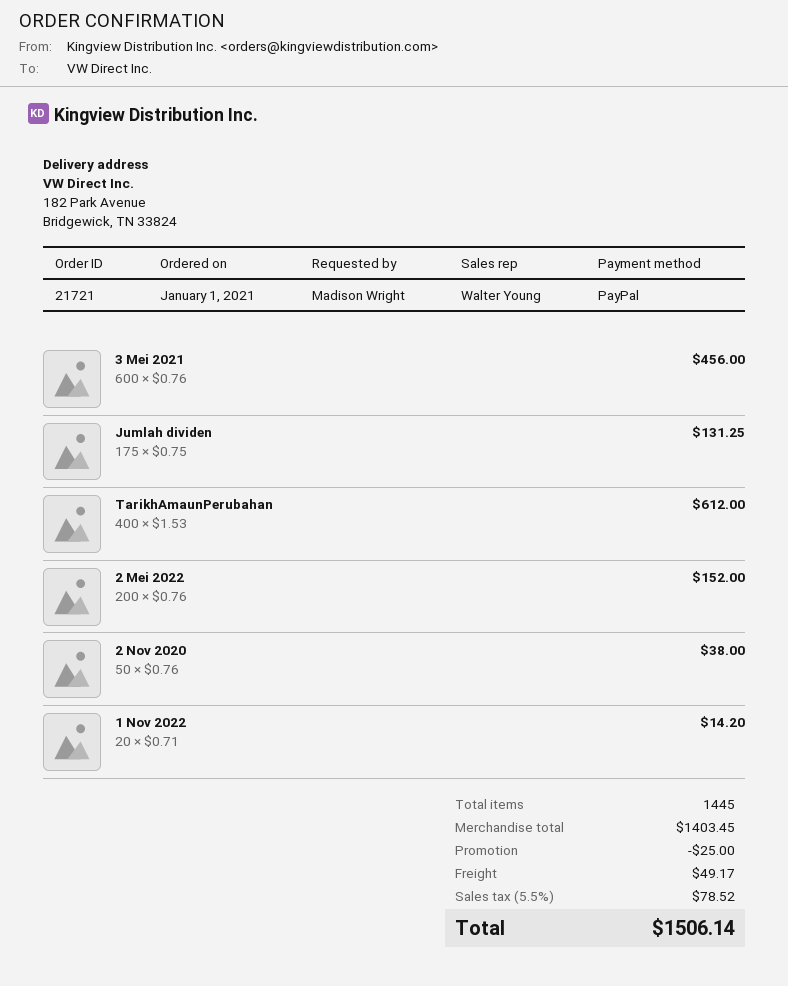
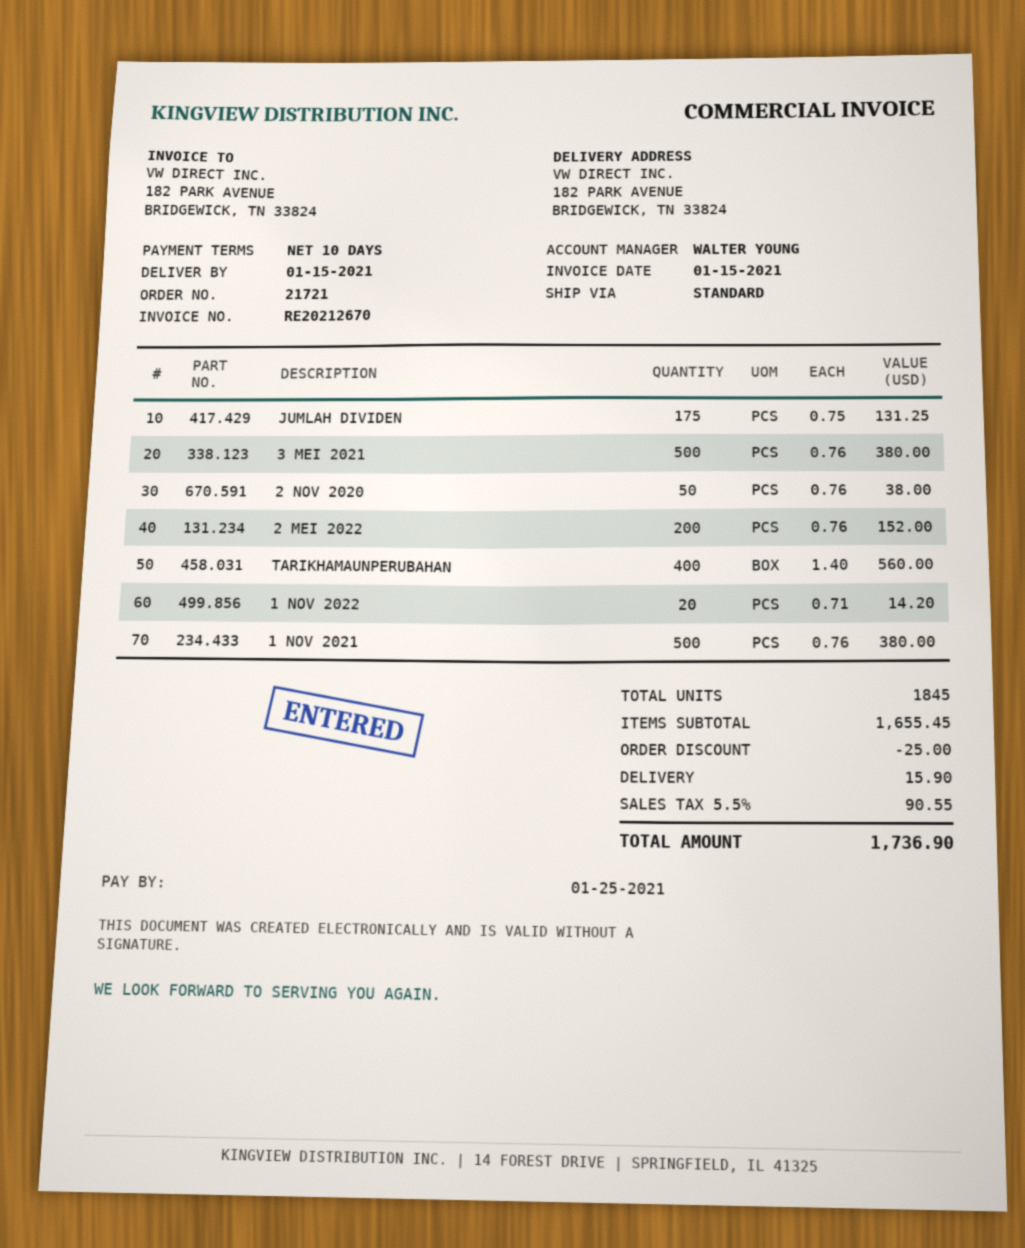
3 Mei 2021: 600 x 0.76 = 456.00 -> 500 x 0.76 = 380.00
TarikhAmaunPerubahan: 400 x 1.53 = 612.00 -> 400 x 1.40 = 560.00
1 NOV 2021: none -> 500 x 0.76 = 380.00
total quantity: 1445 -> 1845
subtotal: 1403.45 -> 1655.45
shipping: 49.17 -> 15.90
tax: 5.5% = 78.52 -> 5.5% = 90.55
total: 1506.14 -> 1736.90

